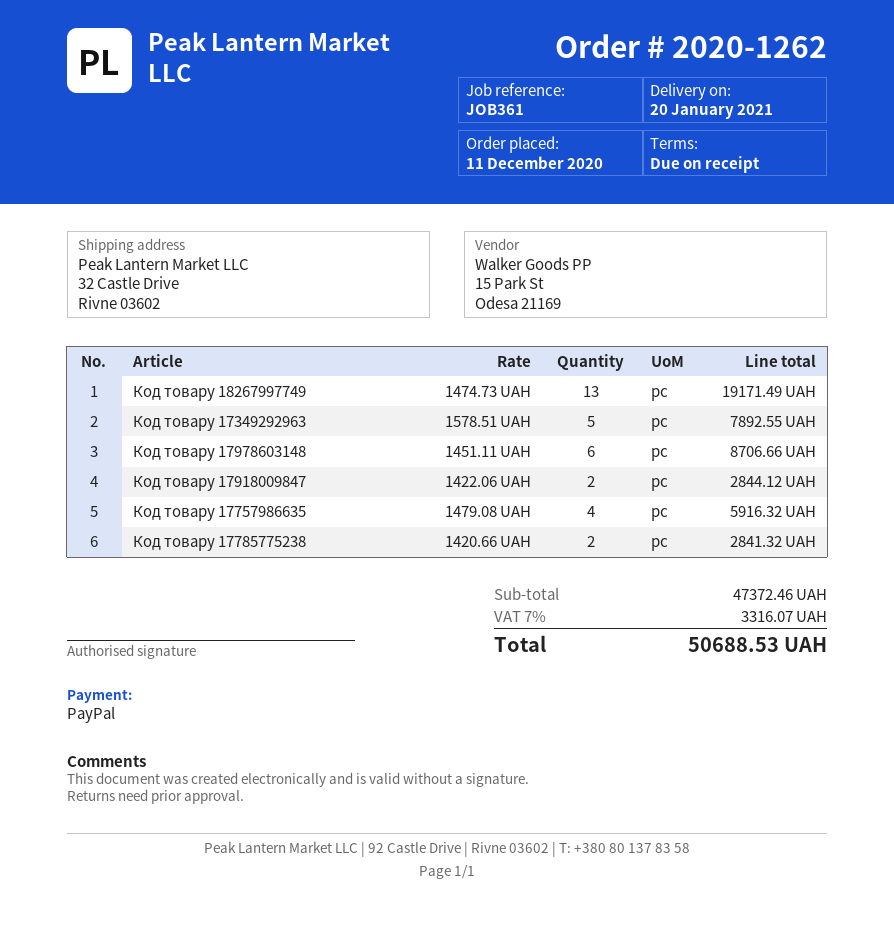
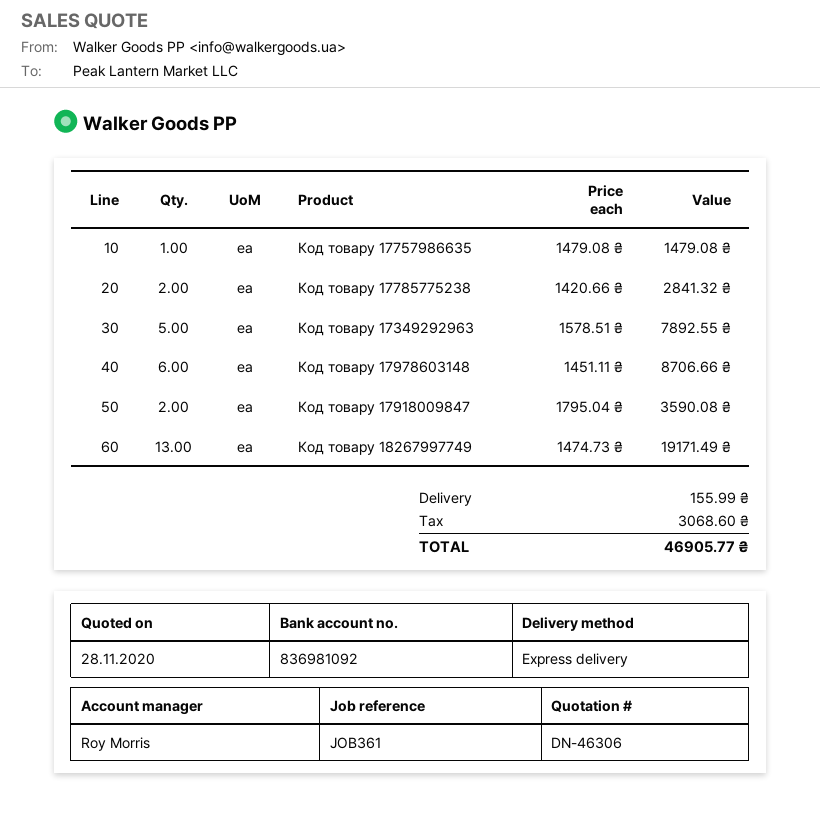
Код товару 17918009847: 2 x 1422.06 = 2844.12 -> 2 x 1795.04 = 3590.08
Код товару 17757986635: 4 x 1479.08 = 5916.32 -> 1 x 1479.08 = 1479.08
shipping: none -> 155.99
tax: 3316.07 -> 3068.60
total: 50688.53 -> 46905.77

